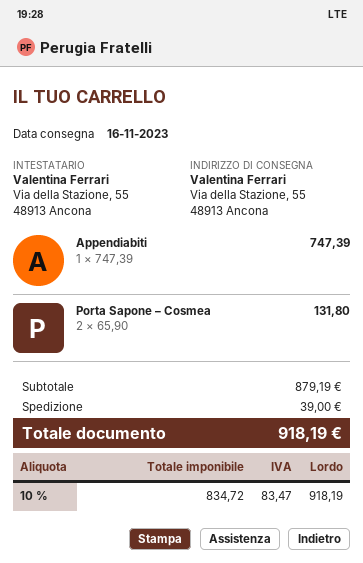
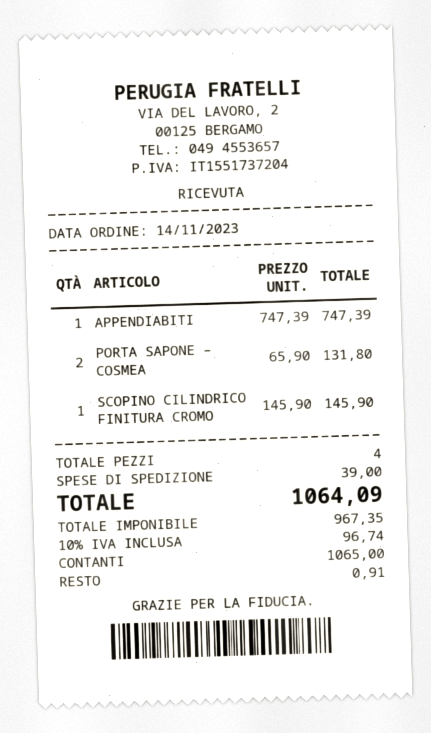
SCOPINO CILINDRICO FINITURA CROMO: none -> 1 x 145.90 = 145.90
net: 834.72 -> 967.35
tax: 10% = 83.47 -> 10% = 96.74
total: 918.19 -> 1064.09

